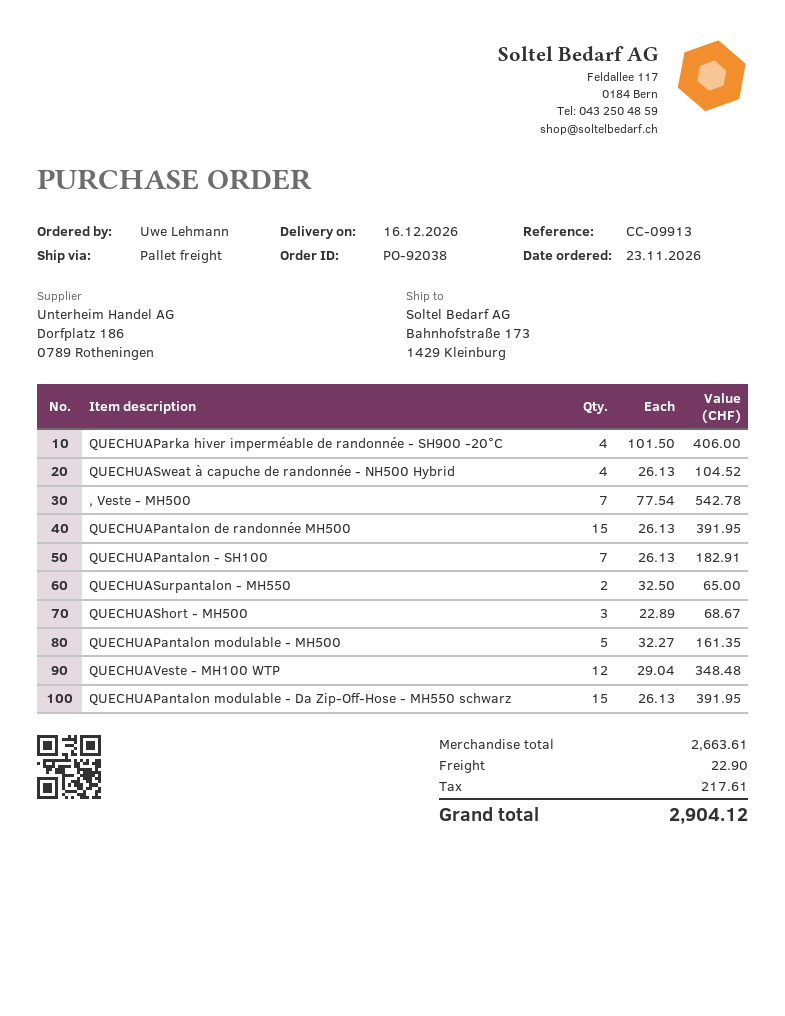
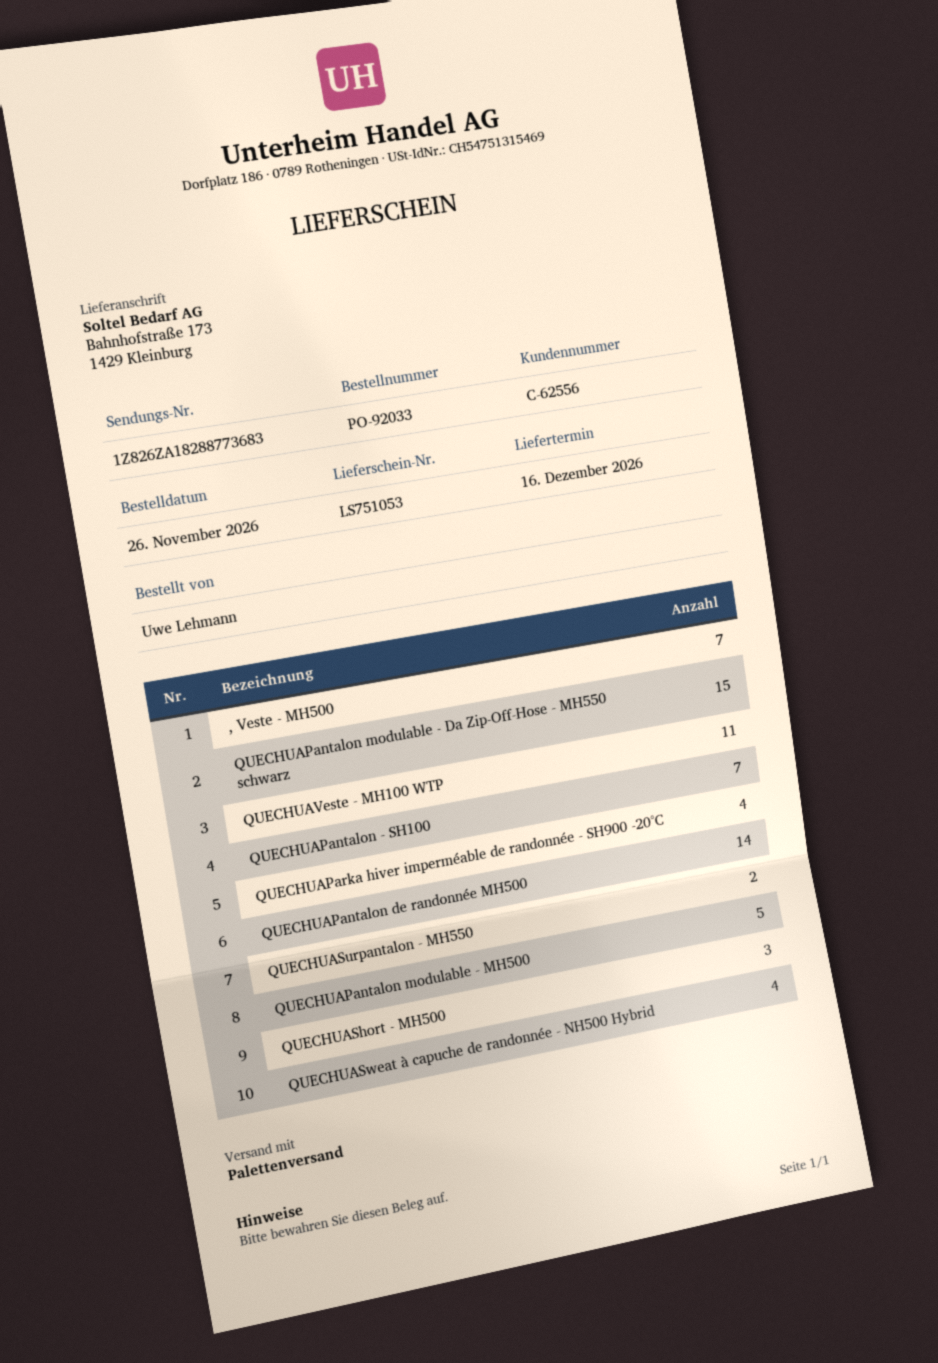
order number: PO-92038 -> PO-92033
order date: 2026-11-23 -> 2026-11-26
QUECHUAPantalon de randonnée MH500: 15 -> 14
QUECHUAVeste - MH100 WTP: 12 -> 11

